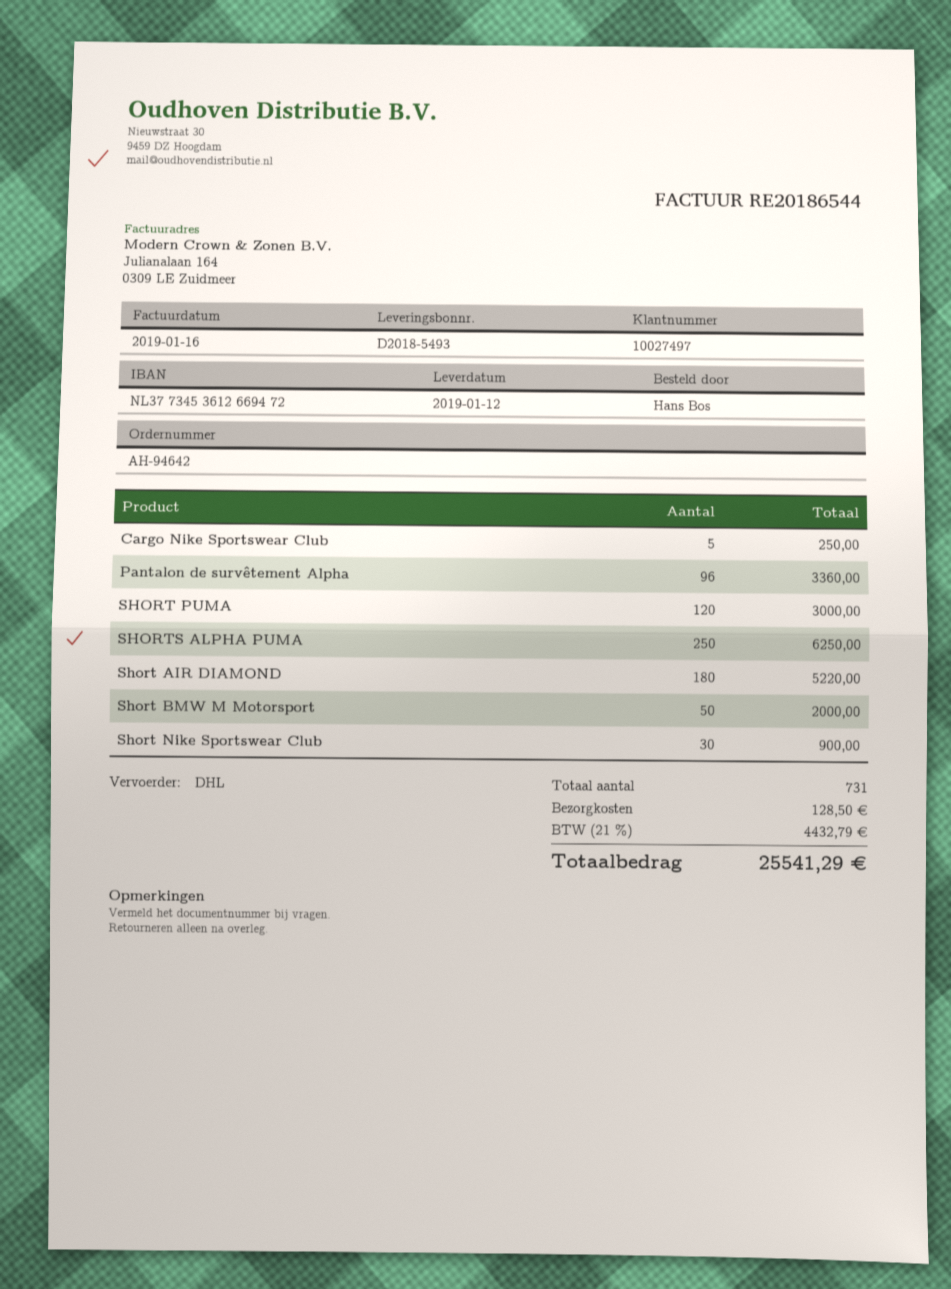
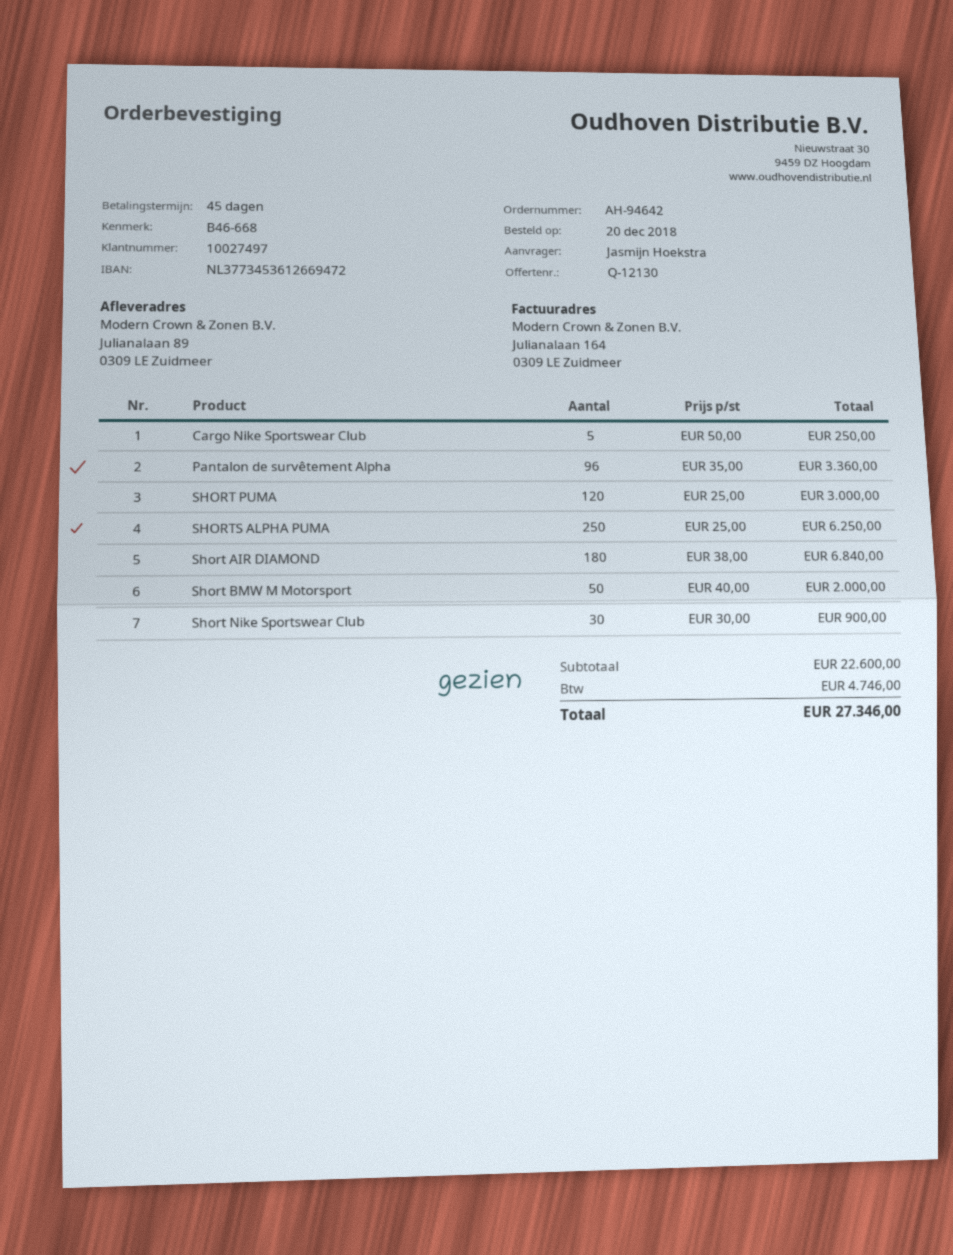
ordered by: Hans Bos -> Jasmijn Hoekstra
Short AIR DIAMOND: 180 for 5220.00 -> 180 for 6840.00
shipping: 128.50 -> none
tax: 4432.79 -> 4746.00
total: 25541.29 -> 27346.00

